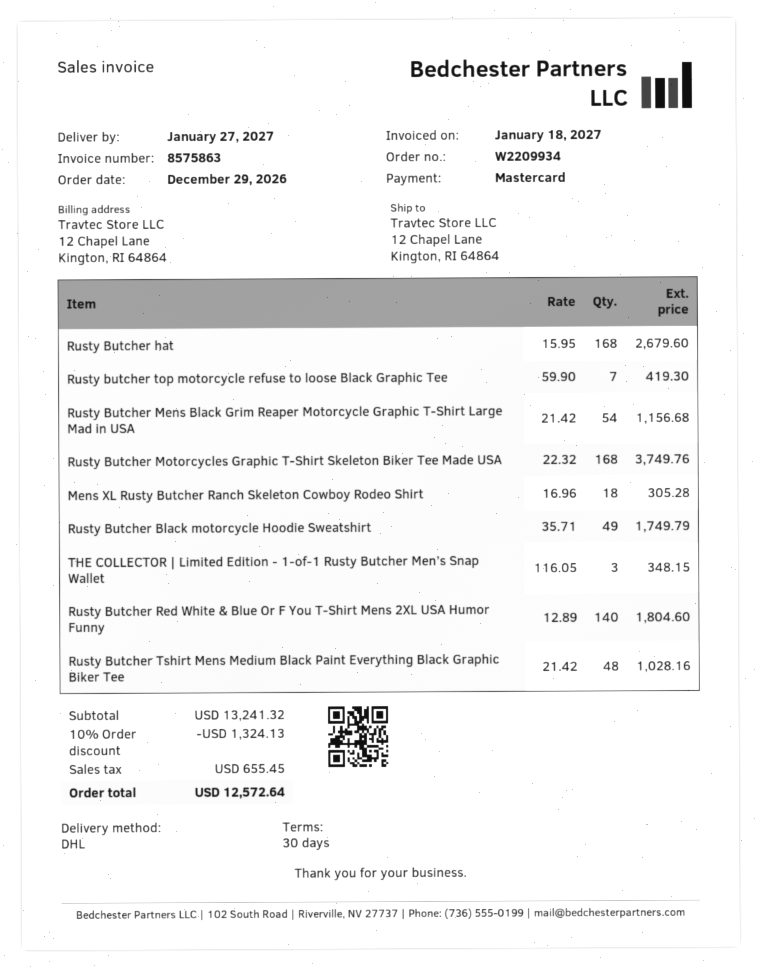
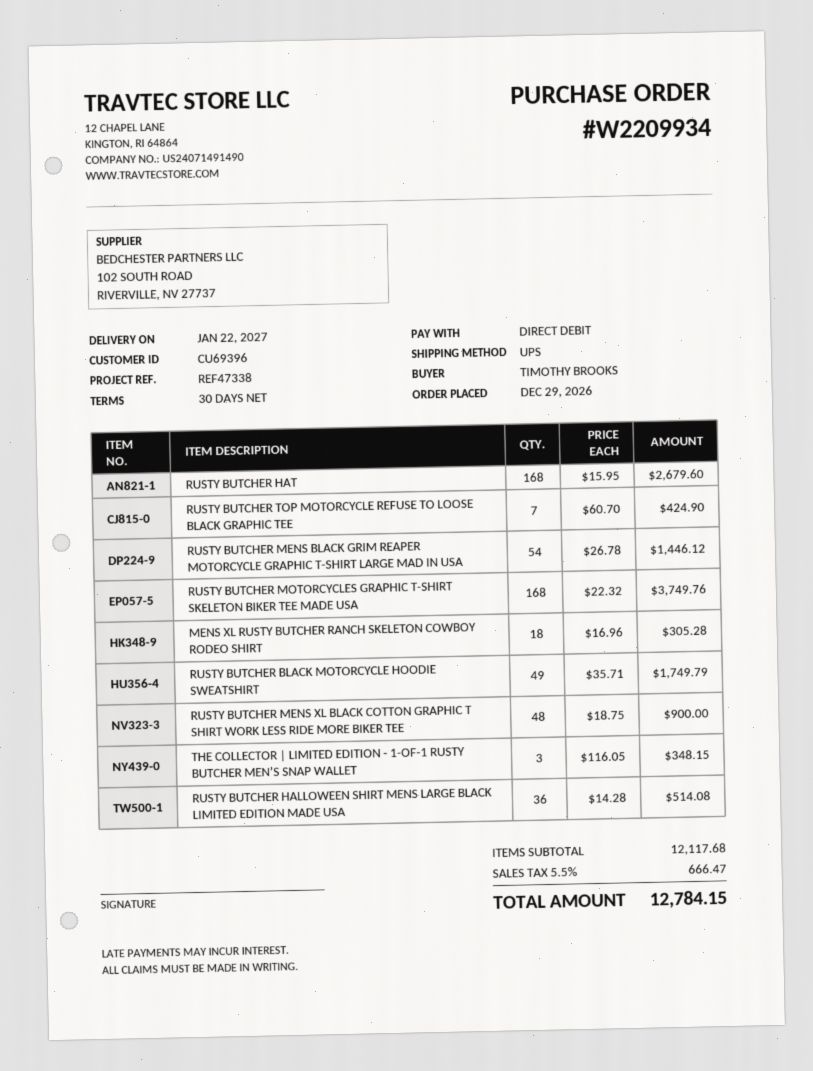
delivery date: 2027-01-27 -> 2027-01-22
payment method: Mastercard -> direct debit
shipping method: DHL -> UPS
Rusty butcher top motorcycle refuse to loose Black Graphic Tee: 7 x 59.90 = 419.30 -> 7 x 60.70 = 424.90
Rusty Butcher Mens Black Grim Reaper Motorcycle Graphic T-Shirt Large Mad in USA: 54 x 21.42 = 1156.68 -> 54 x 26.78 = 1446.12
Rusty Butcher Red White & Blue Or F You T-Shirt Mens 2XL USA Humor Funny: 140 x 12.89 = 1804.60 -> none
Rusty Butcher Tshirt Mens Medium Black Paint Everything Black Graphic Biker Tee: 48 x 21.42 = 1028.16 -> none
RUSTY BUTCHER MENS XL BLACK COTTON GRAPHIC T SHIRT WORK LESS RIDE MORE BIKER TEE: none -> 48 x 18.75 = 900.00
RUSTY BUTCHER HALLOWEEN SHIRT MENS LARGE BLACK LIMITED EDITION MADE USA: none -> 36 x 14.28 = 514.08
subtotal: 13241.32 -> 12117.68
discount: 10% = 1324.13 -> none
tax: 655.45 -> 666.47
total: 12572.64 -> 12784.15

